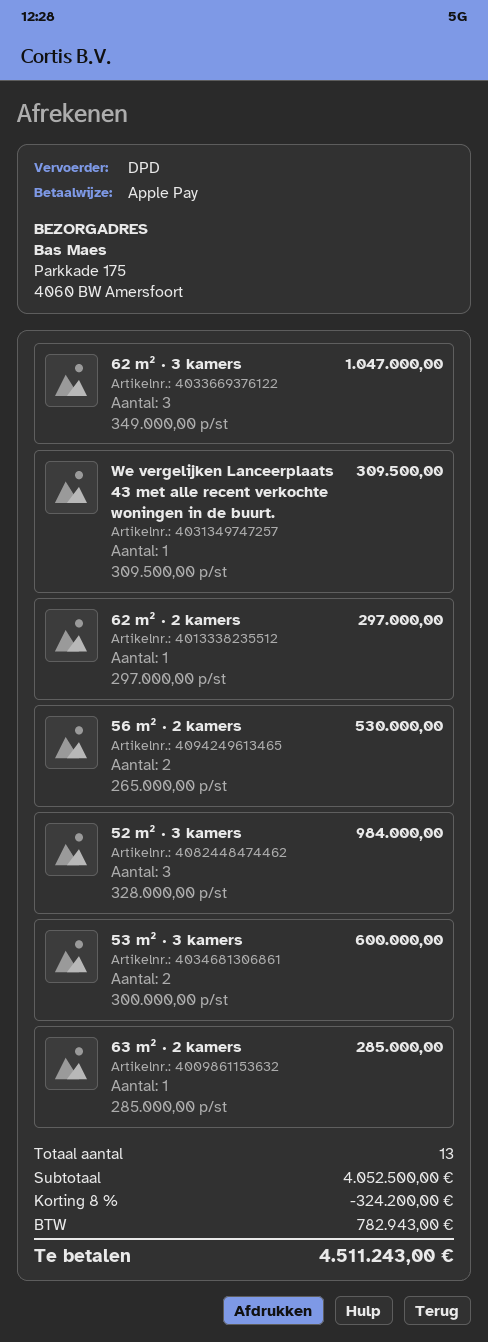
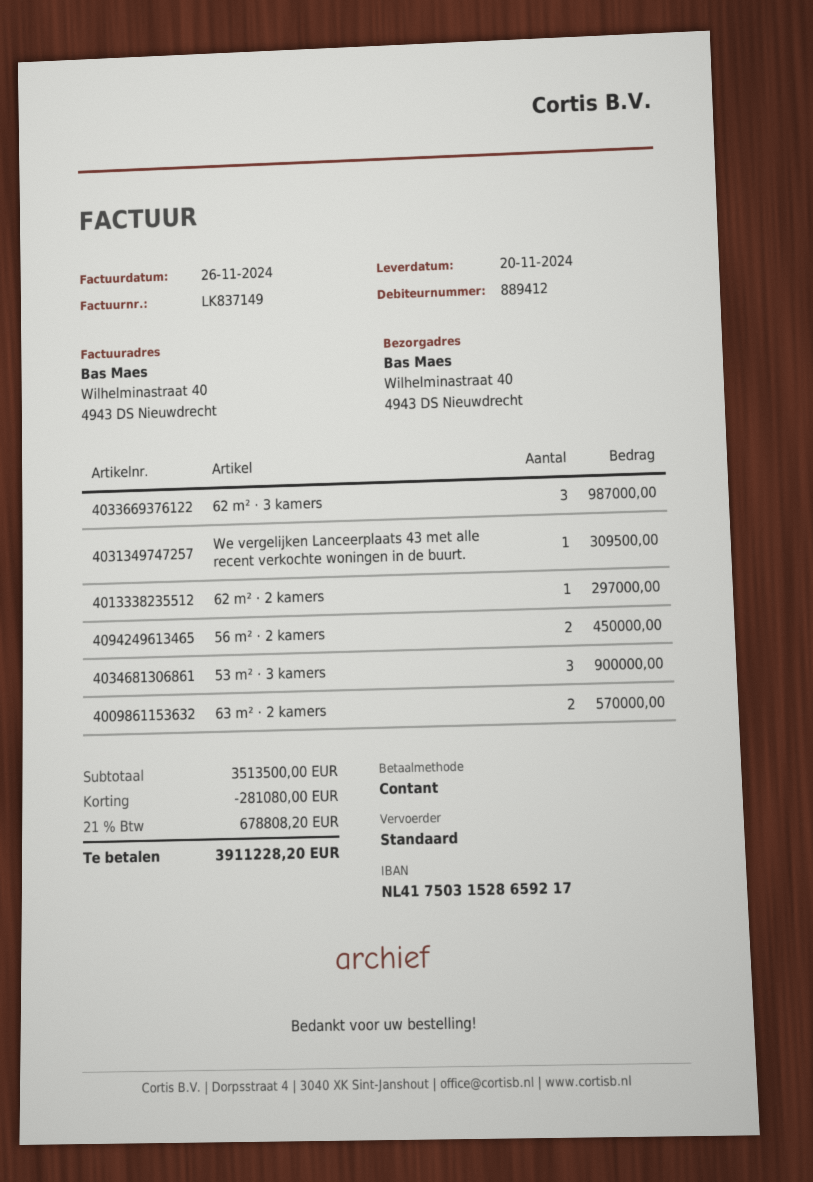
payment method: Apple Pay -> cash
shipping method: DPD -> standard
ship to: Parkkade 175, 4060 BW Amersfoort -> Wilhelminastraat 40, 4943 DS Nieuwdrecht
62 m² · 3 kamers: 3 for 1047000.00 -> 3 for 987000.00
56 m² · 2 kamers: 2 for 530000.00 -> 2 for 450000.00
52 m² · 3 kamers: 3 for 984000.00 -> none
53 m² · 3 kamers: 2 for 600000.00 -> 3 for 900000.00
63 m² · 2 kamers: 1 for 285000.00 -> 2 for 570000.00
subtotal: 4052500.00 -> 3513500.00
discount: 324200.00 -> 281080.00
tax: 782943.00 -> 678808.20
total: 4511243.00 -> 3911228.20

